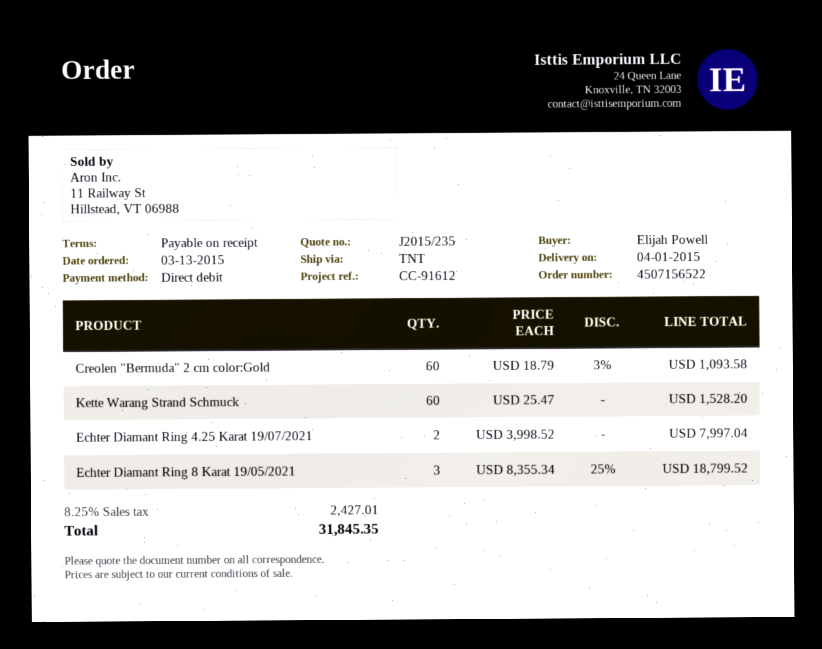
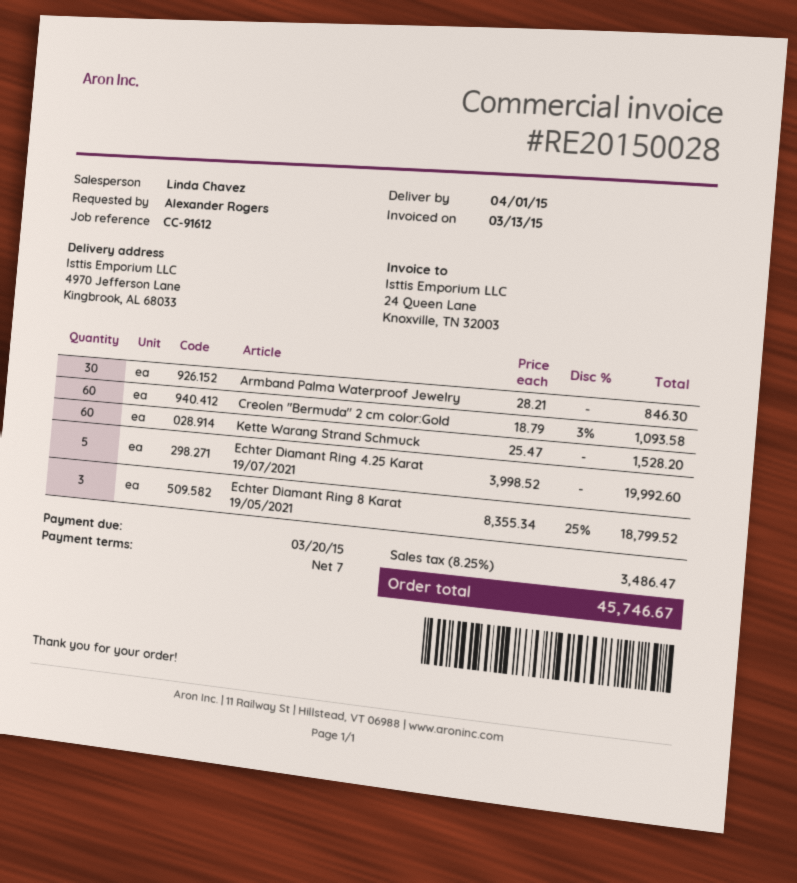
payment terms: on receipt -> 7 days
ordered by: Elijah Powell -> Alexander Rogers
Echter Diamant Ring 4.25 Karat 19/07/2021: 2 x 3998.52 = 7997.04 -> 5 x 3998.52 = 19992.60
Armband Palma Waterproof Jewelry: none -> 30 x 28.21 = 846.30
tax: 8.25% = 2427.01 -> 8.25% = 3486.47
total: 31845.35 -> 45746.67

